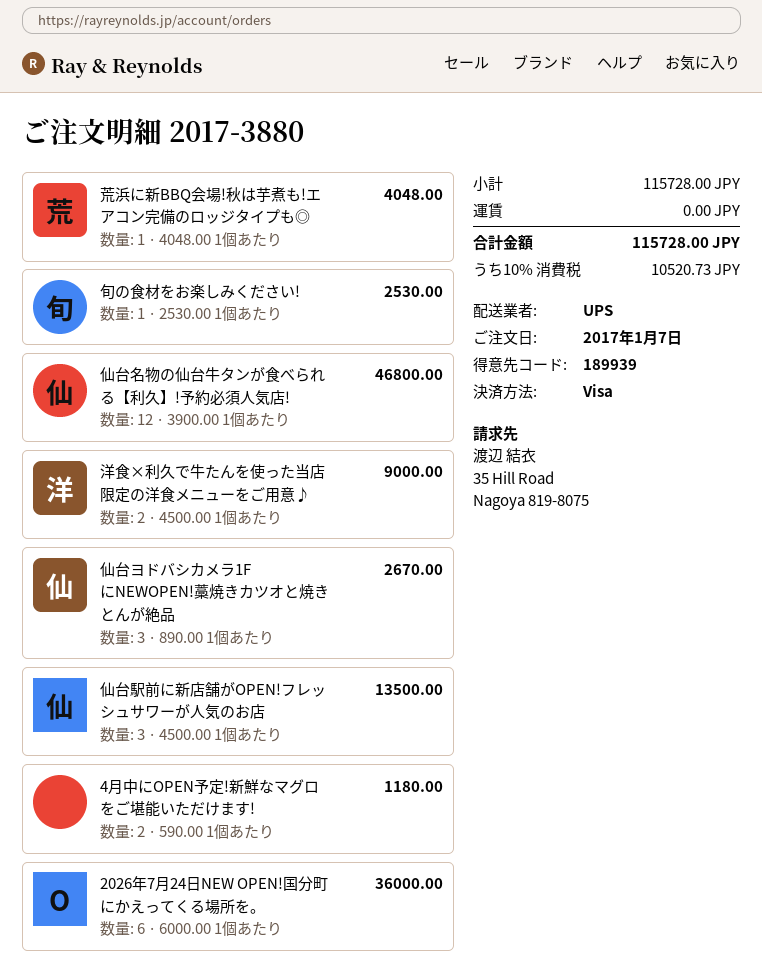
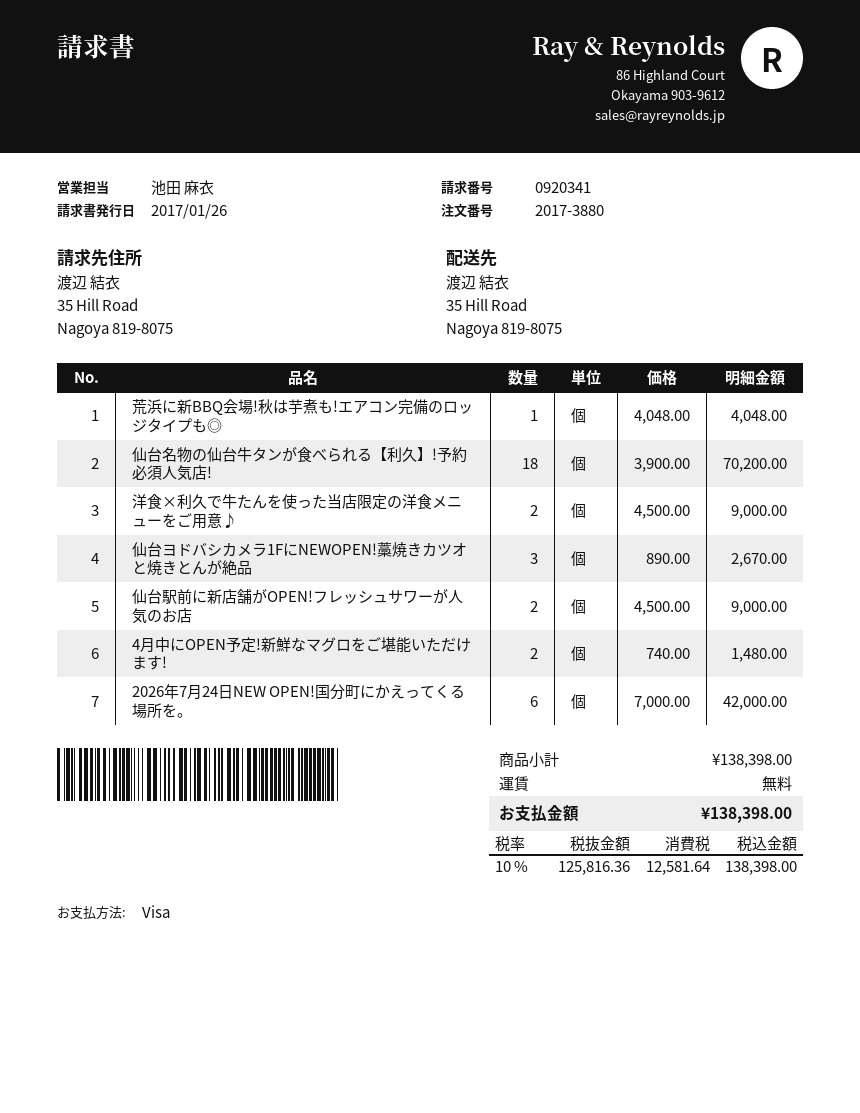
旬の食材をお楽しみください!: 1 x 2530.00 = 2530.00 -> none
仙台名物の仙台牛タンが食べられる【利久】!予約必須人気店!: 12 x 3900.00 = 46800.00 -> 18 x 3900.00 = 70200.00
仙台駅前に新店舗がOPEN!フレッシュサワーが人気のお店: 3 x 4500.00 = 13500.00 -> 2 x 4500.00 = 9000.00
4月中にOPEN予定!新鮮なマグロをご堪能いただけます!: 2 x 590.00 = 1180.00 -> 2 x 740.00 = 1480.00
2026年7月24日NEW OPEN!国分町にかえってくる場所を。: 6 x 6000.00 = 36000.00 -> 6 x 7000.00 = 42000.00
subtotal: 115728.00 -> 138398.00
tax: 10% = 10520.73 -> 10% = 12581.64
total: 115728.00 -> 138398.00

